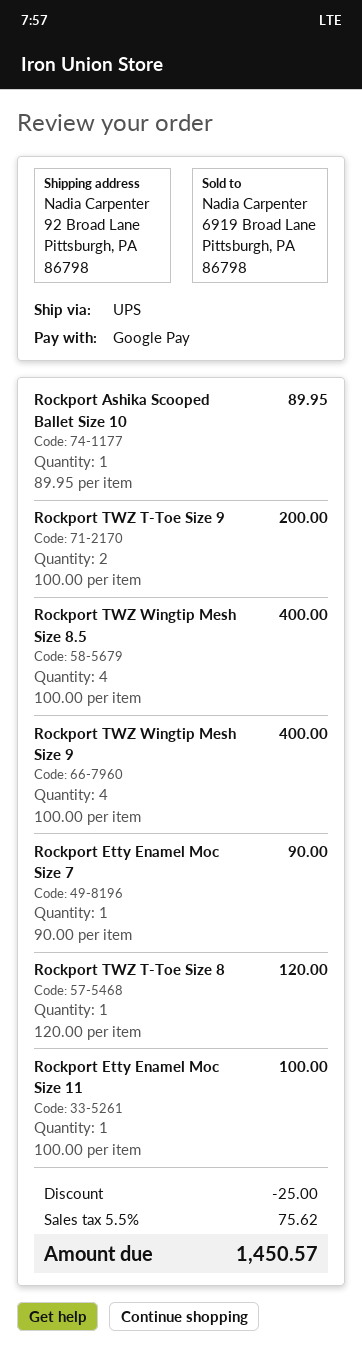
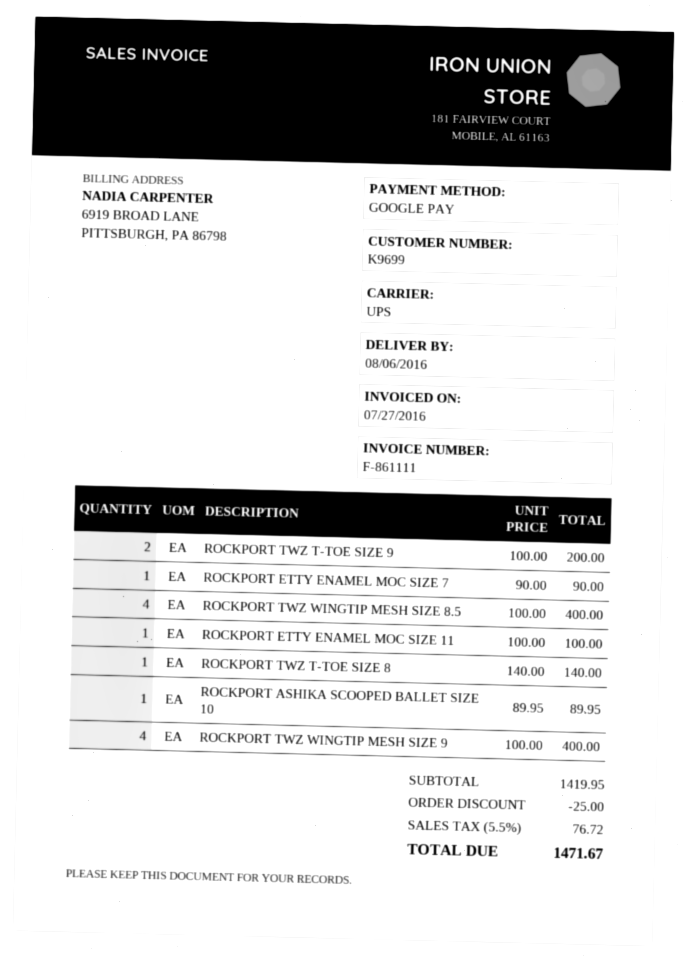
Rockport TWZ T-Toe Size 8: 1 x 120.00 = 120.00 -> 1 x 140.00 = 140.00
tax: 5.5% = 75.62 -> 5.5% = 76.72
total: 1450.57 -> 1471.67

